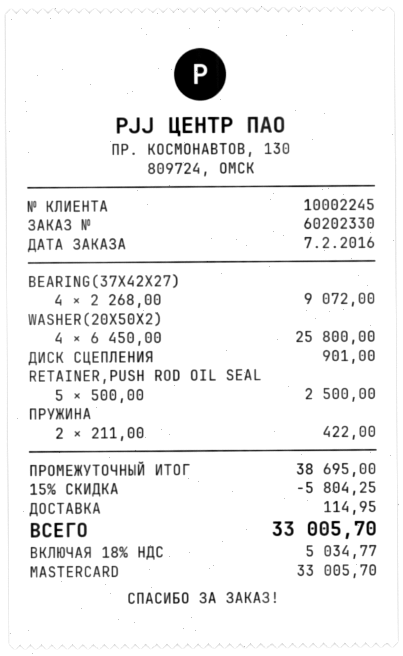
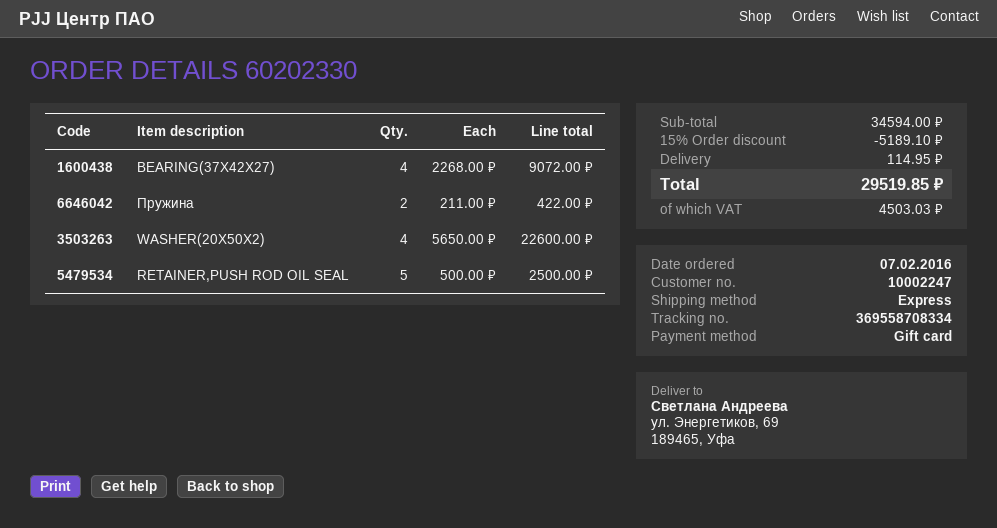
customer number: 10002245 -> 10002247
payment method: Mastercard -> gift card
WASHER(20X50X2): 4 x 6450.00 = 25800.00 -> 4 x 5650.00 = 22600.00
ДИСК СЦЕПЛЕНИЯ: 1 x 901.00 = 901.00 -> none
subtotal: 38695.00 -> 34594.00
discount: 15% = 5804.25 -> 15% = 5189.10
tax: 5034.77 -> 4503.03
total: 33005.70 -> 29519.85

